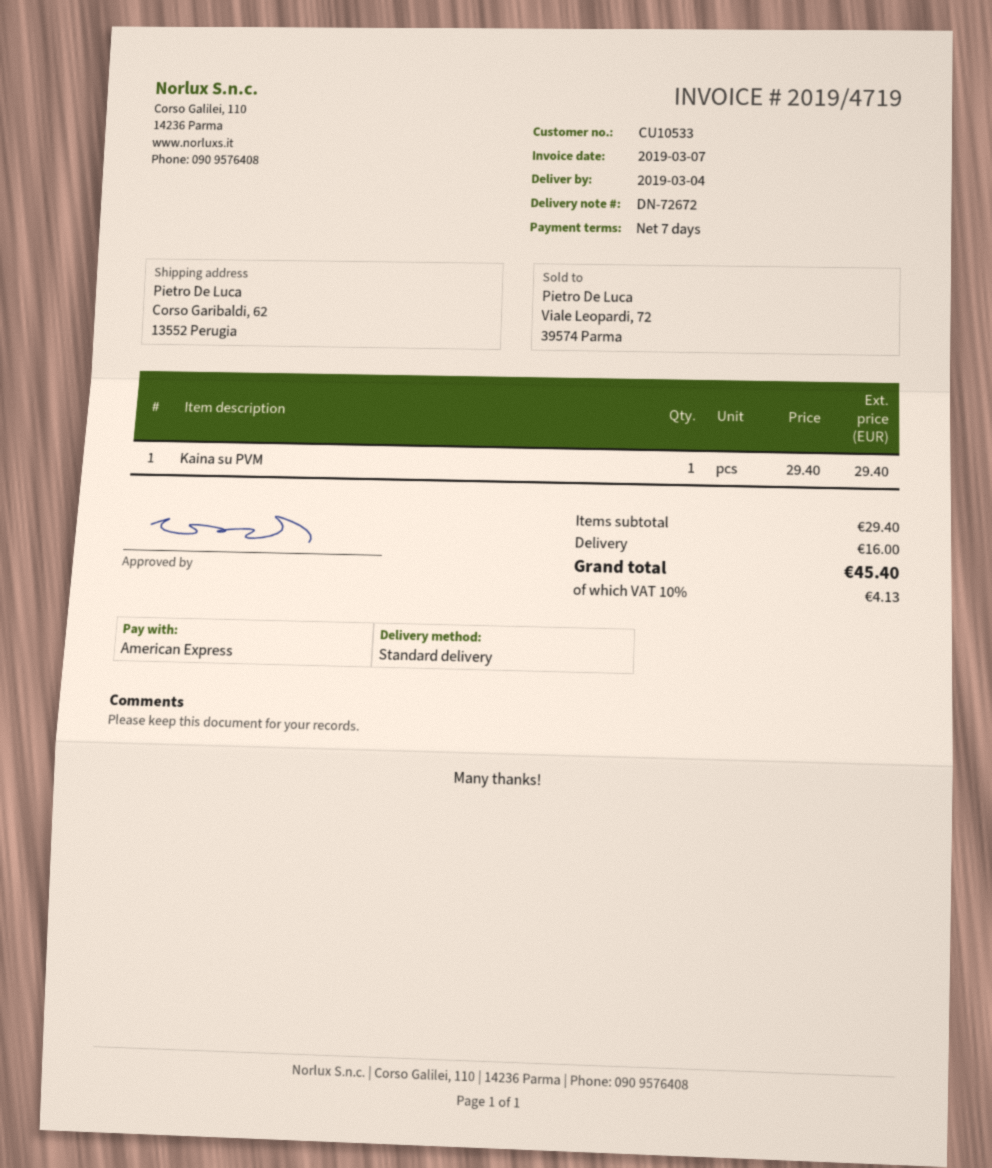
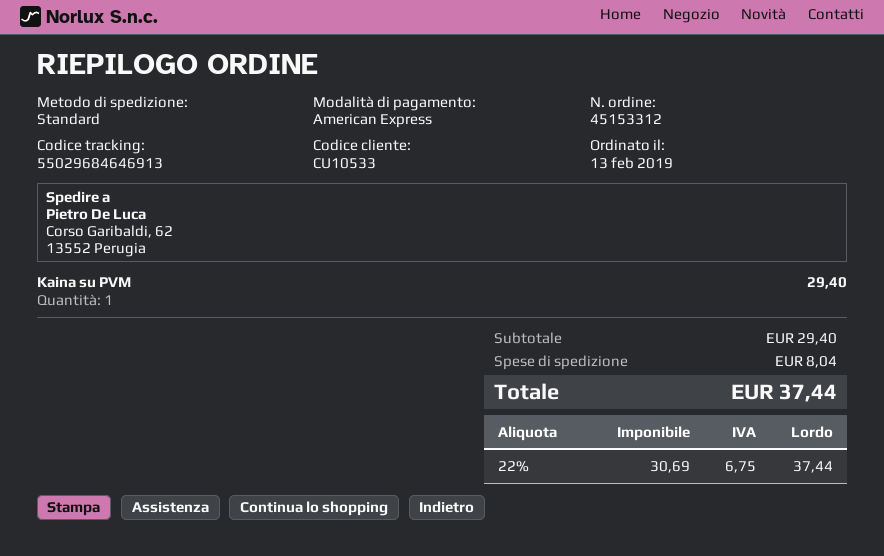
shipping: 16.00 -> 8.04
tax: 10% = 4.13 -> 22% = 6.75
total: 45.40 -> 37.44

